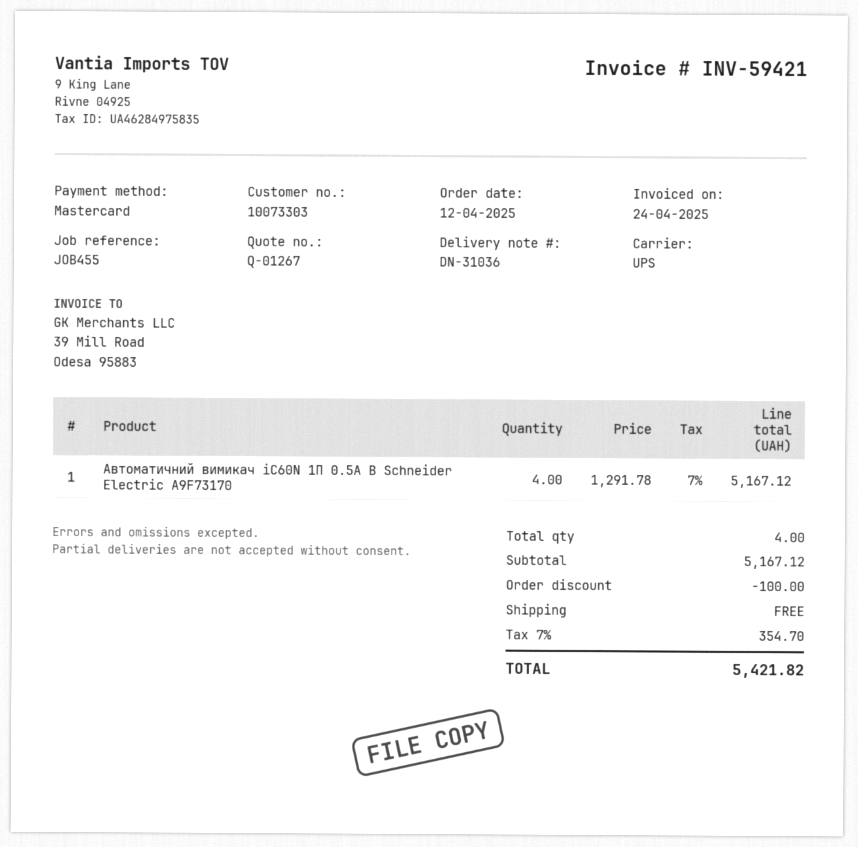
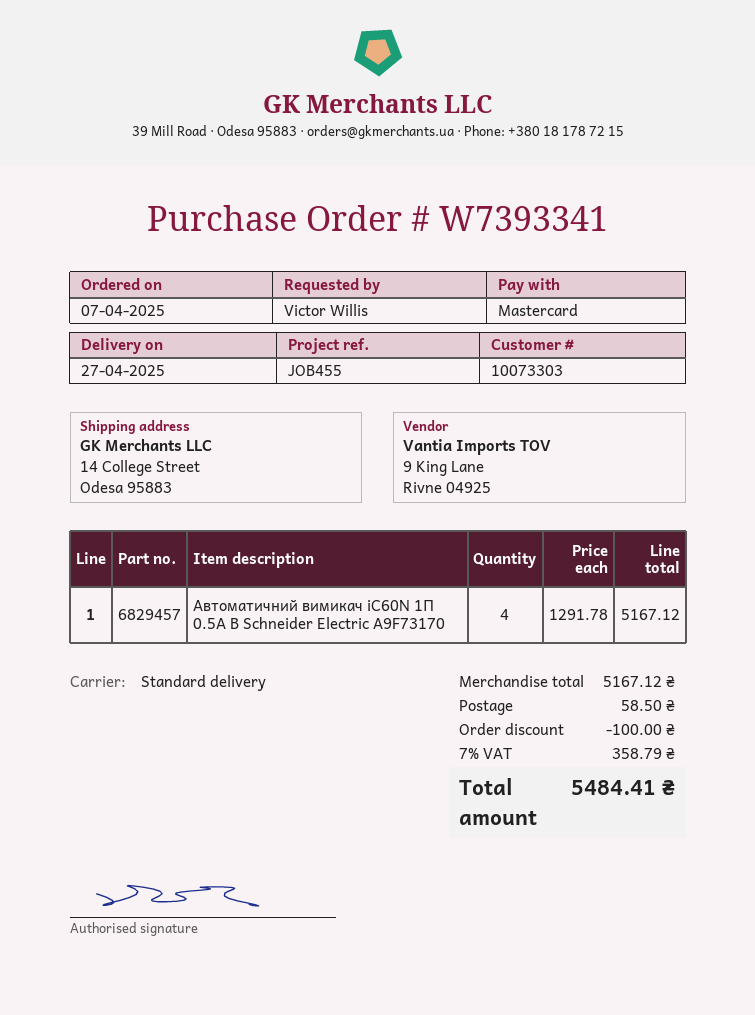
order date: 2025-04-12 -> 2025-04-07
shipping method: UPS -> standard
shipping: 0.00 -> 58.50
tax: 7% = 354.70 -> 7% = 358.79
total: 5421.82 -> 5484.41

